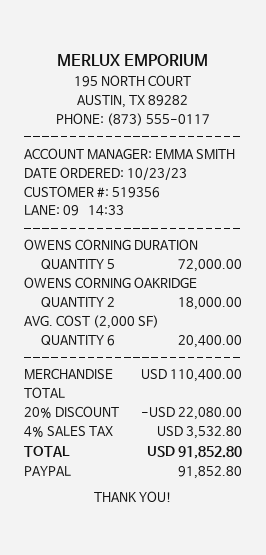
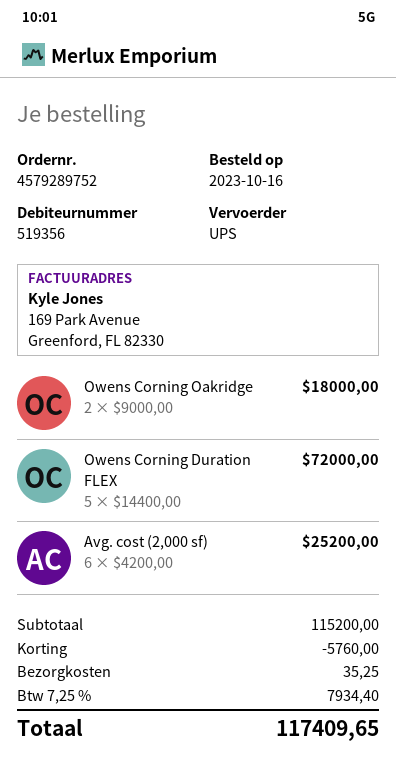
order date: 2023-10-23 -> 2023-10-16
AVG. COST (2,000 SF): 6 for 20400.00 -> 6 for 25200.00
subtotal: 110400.00 -> 115200.00
discount: 22080.00 -> 5760.00
shipping: none -> 35.25
tax: 4% = 3532.80 -> 7.25% = 7934.40
total: 91852.80 -> 117409.65

